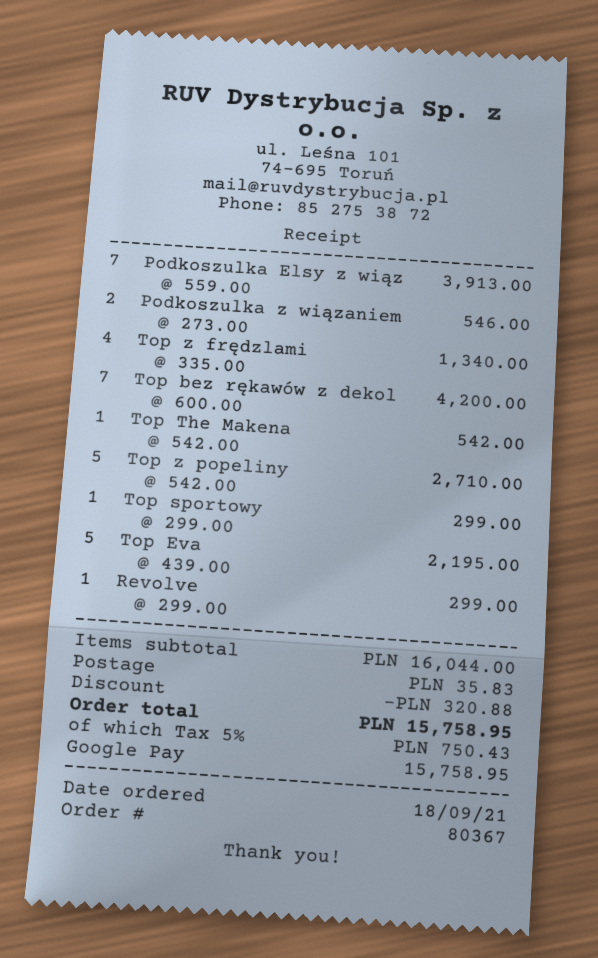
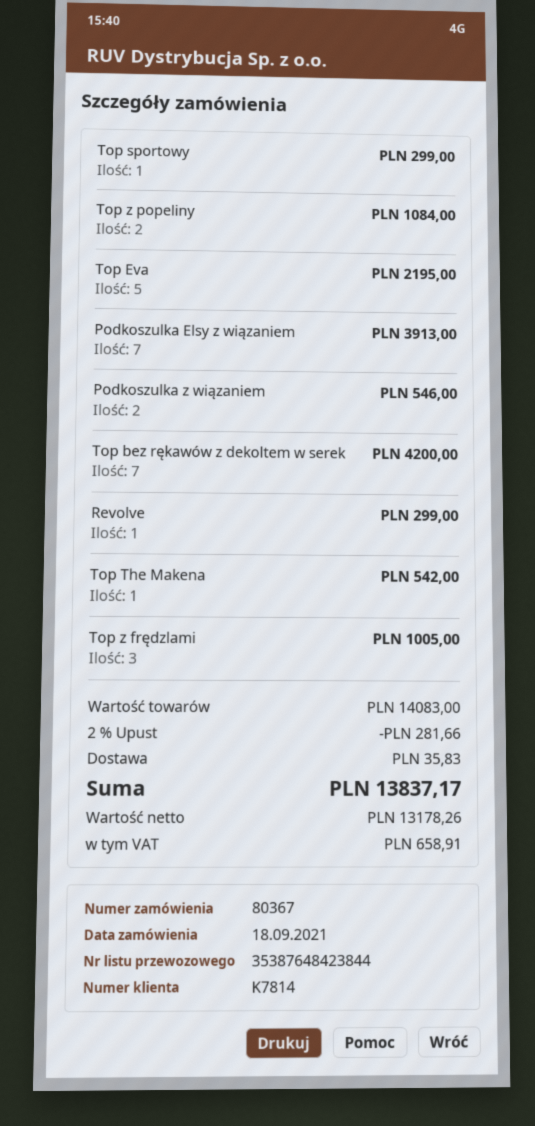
Top z frędzlami: 4 for 1340.00 -> 3 for 1005.00
Top z popeliny: 5 for 2710.00 -> 2 for 1084.00
subtotal: 16044.00 -> 14083.00
discount: 320.88 -> 281.66
tax: 750.43 -> 658.91
total: 15758.95 -> 13837.17

